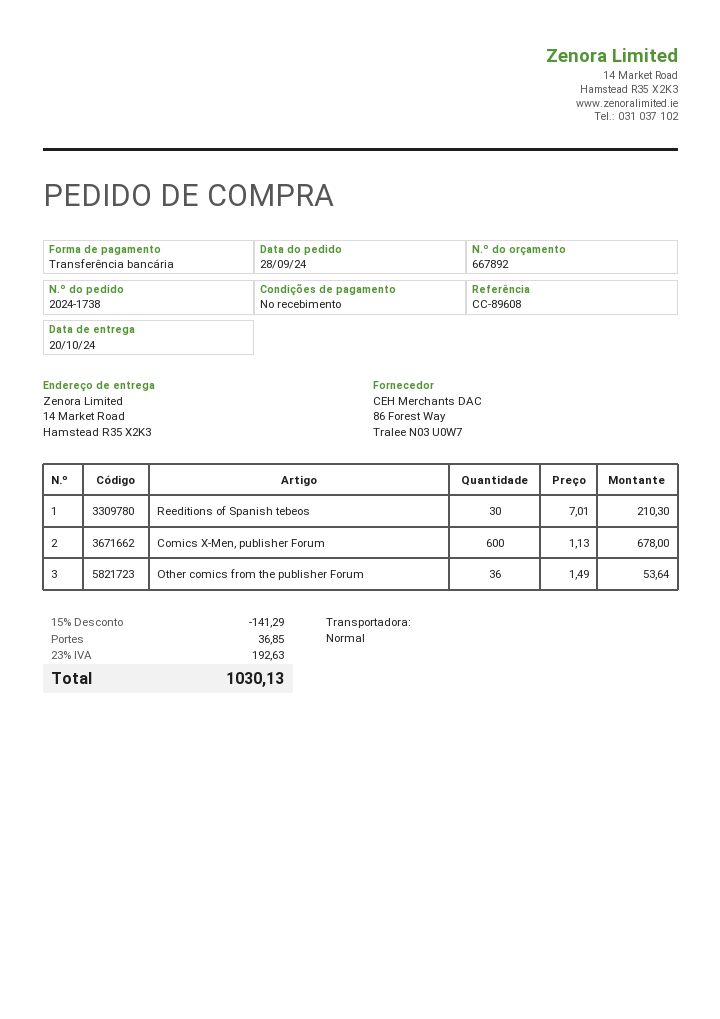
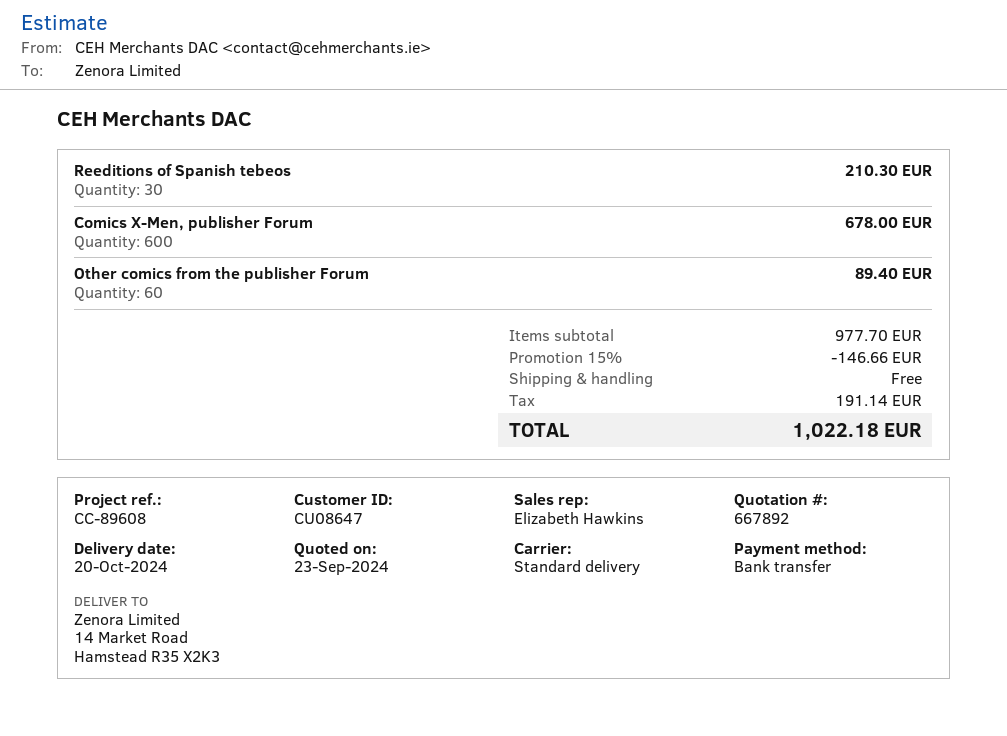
Other comics from the publisher Forum: 36 for 53.64 -> 60 for 89.40
discount: 15% = 141.29 -> 15% = 146.66
shipping: 36.85 -> 0.00
tax: 192.63 -> 191.14
total: 1030.13 -> 1022.18

